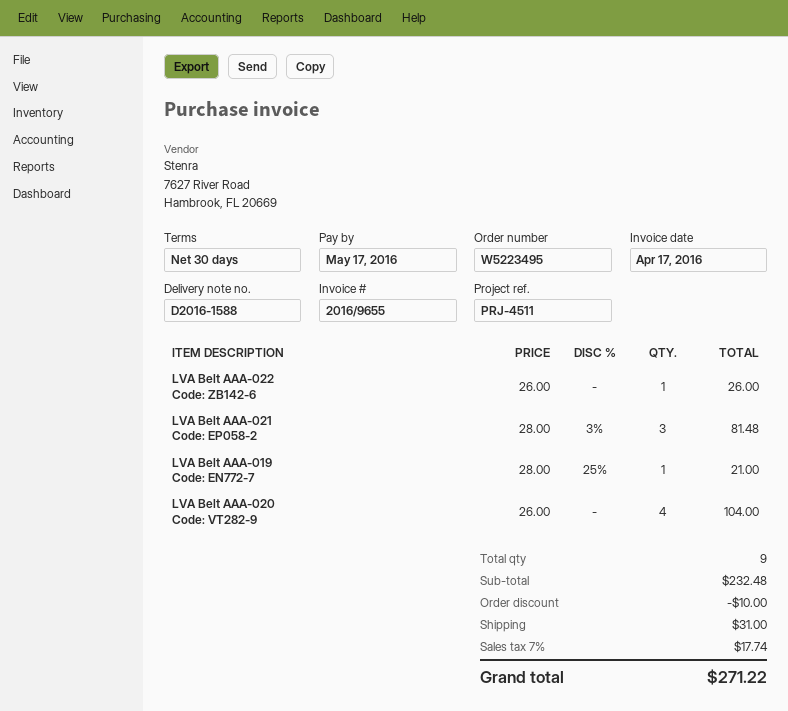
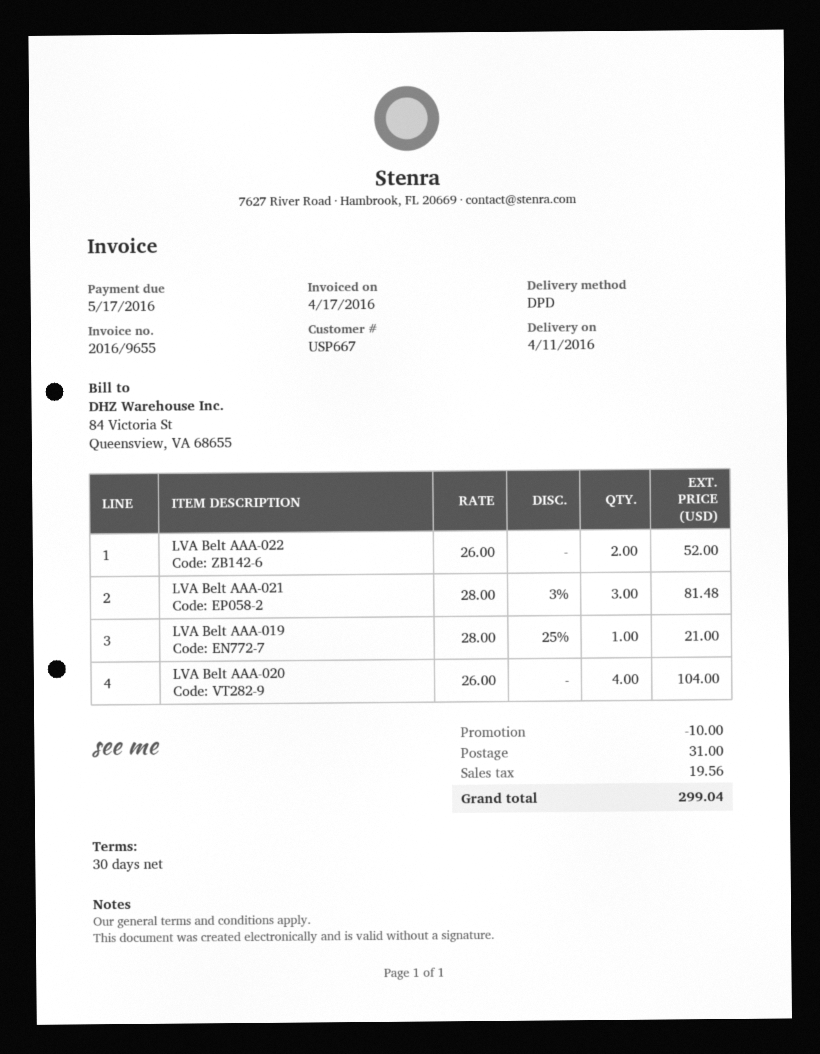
LVA Belt AAA-022: 1 x 26.00 = 26.00 -> 2 x 26.00 = 52.00
tax: 17.74 -> 19.56
total: 271.22 -> 299.04

